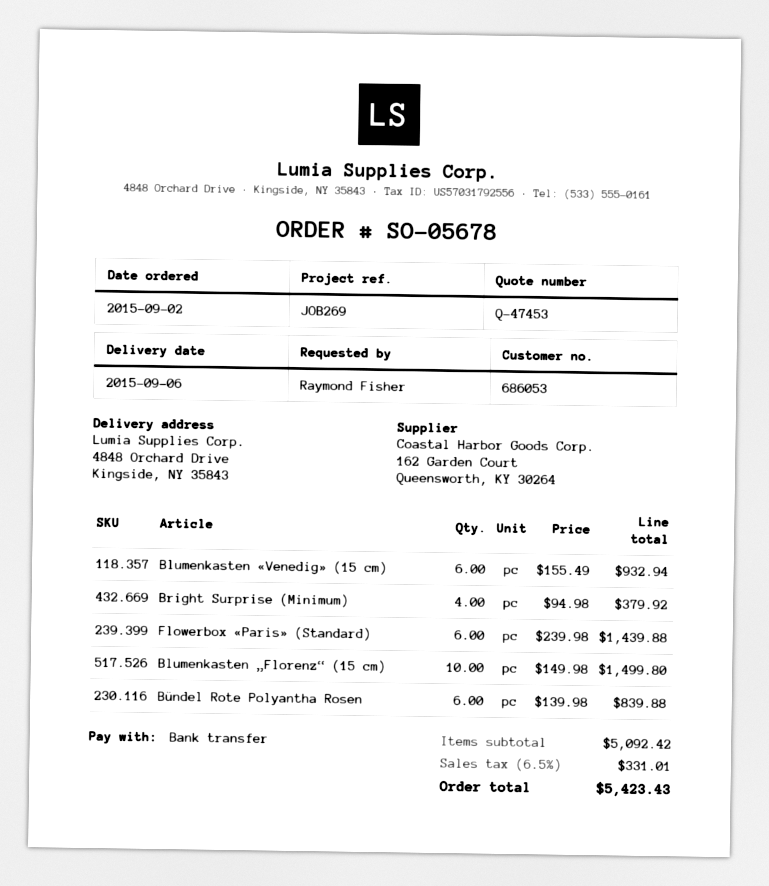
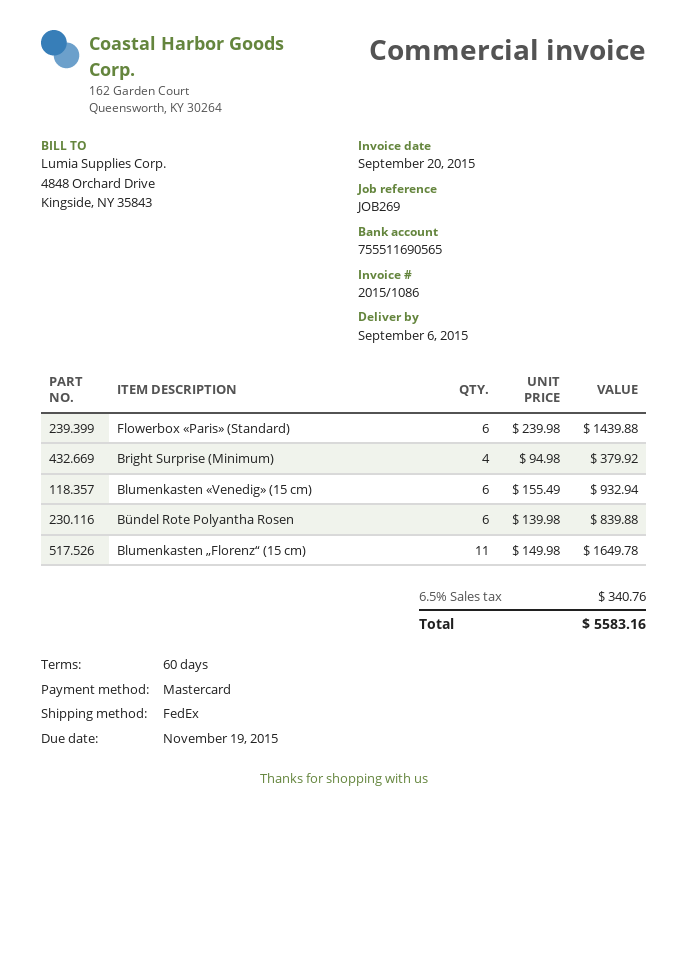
payment method: bank transfer -> Mastercard
Blumenkasten „Florenz“ (15 cm): 10 x 149.98 = 1499.80 -> 11 x 149.98 = 1649.78
tax: 6.5% = 331.01 -> 6.5% = 340.76
total: 5423.43 -> 5583.16

